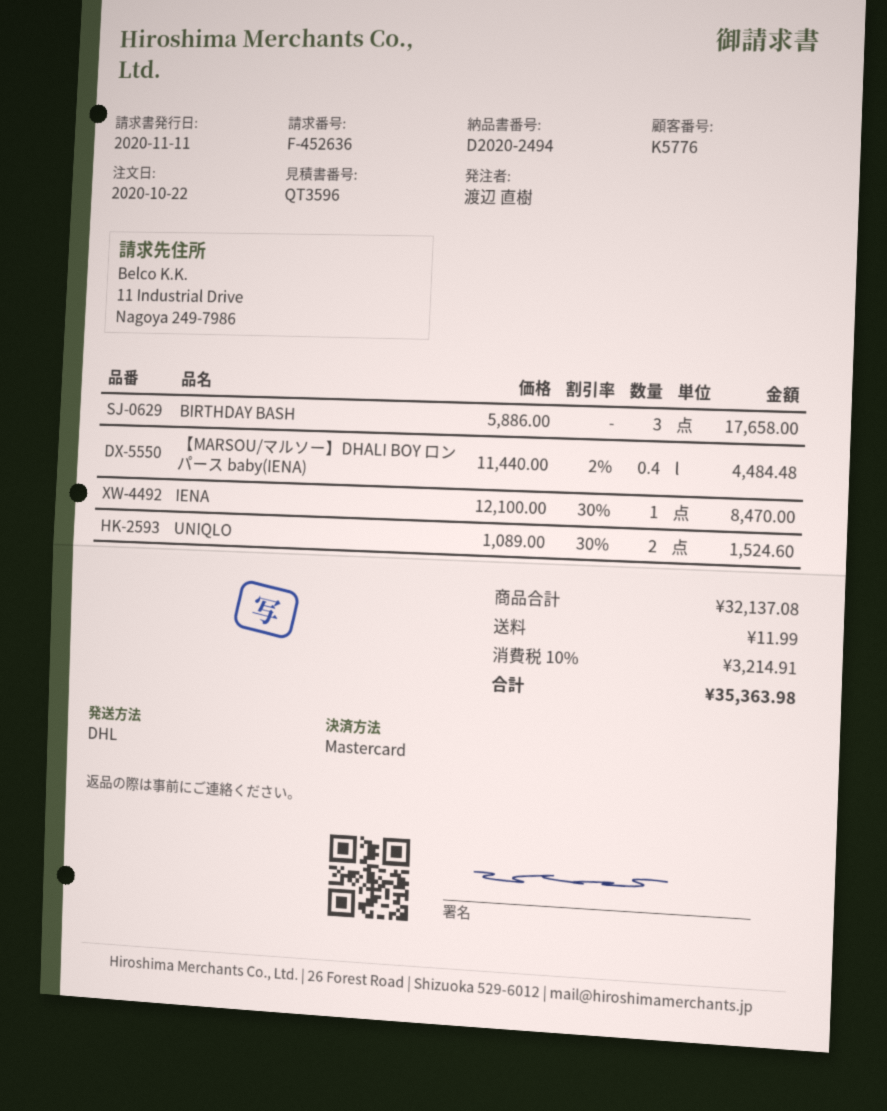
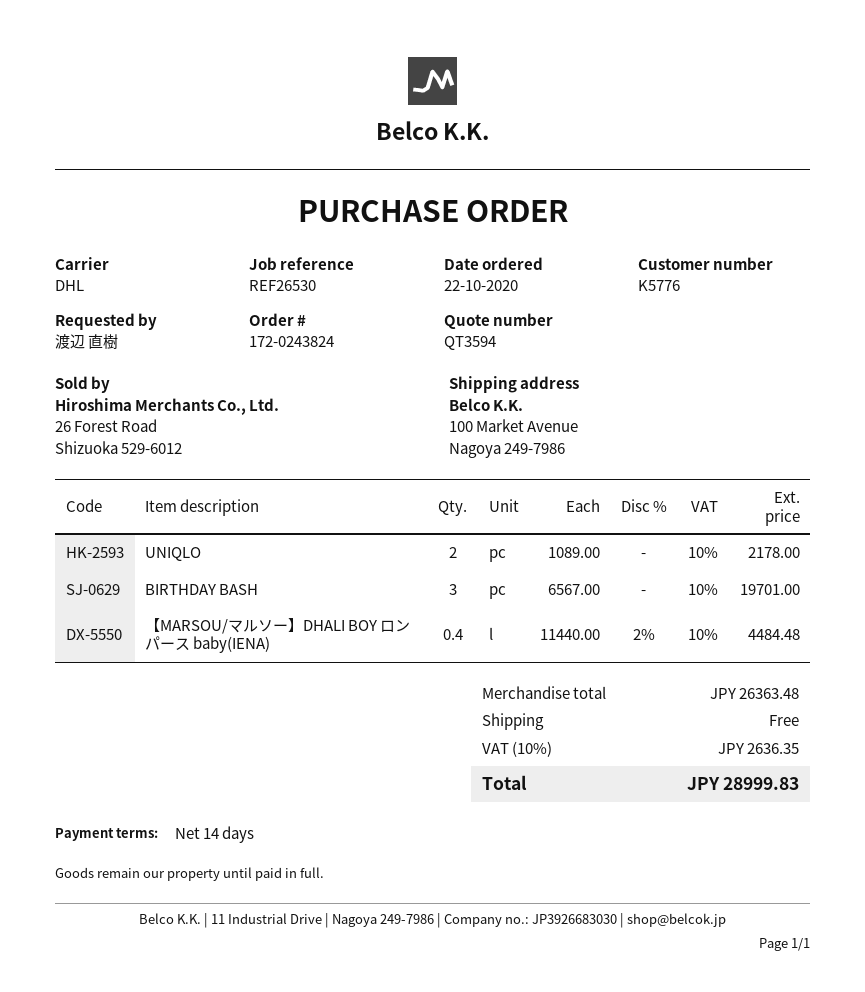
quote number: QT3596 -> QT3594
BIRTHDAY BASH: 3 x 5886.00 = 17658.00 -> 3 x 6567.00 = 19701.00
IENA: 1 x 12100.00 - 30% = 8470.00 -> none
UNIQLO: 2 x 1089.00 - 30% = 1524.60 -> 2 x 1089.00 = 2178.00
subtotal: 32137.08 -> 26363.48
shipping: 11.99 -> 0.00
tax: 10% = 3214.91 -> 10% = 2636.35
total: 35363.98 -> 28999.83

